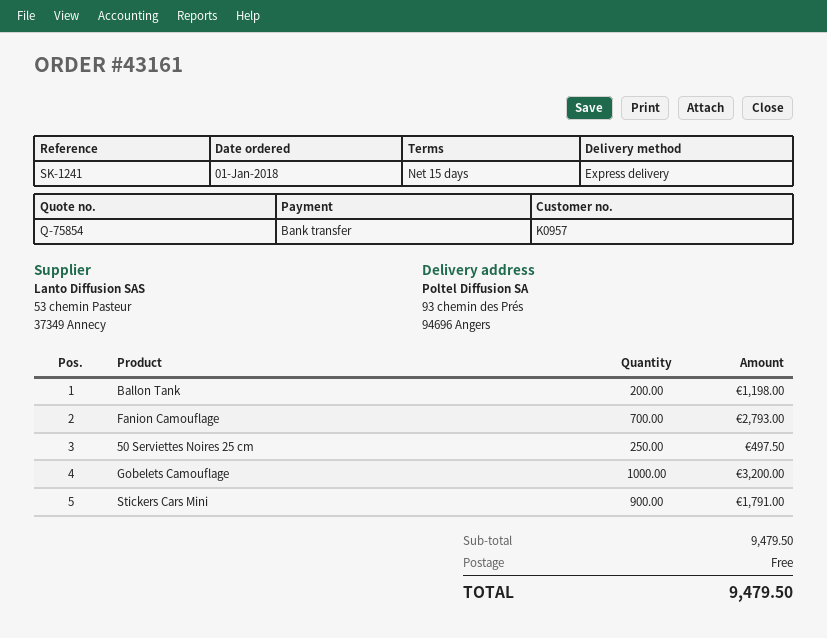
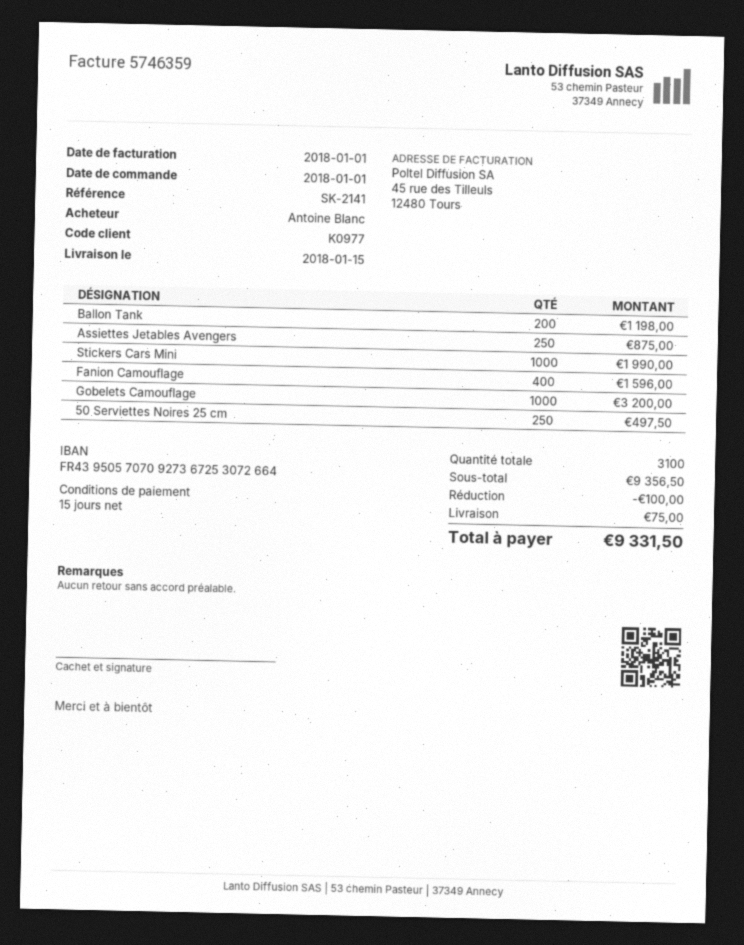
customer number: K0957 -> K0977
reference: SK-1241 -> SK-2141
Fanion Camouflage: 700 for 2793.00 -> 400 for 1596.00
Stickers Cars Mini: 900 for 1791.00 -> 1000 for 1990.00
Assiettes Jetables Avengers: none -> 250 for 875.00
subtotal: 9479.50 -> 9356.50
discount: none -> 100.00
shipping: 0.00 -> 75.00
total: 9479.50 -> 9331.50

